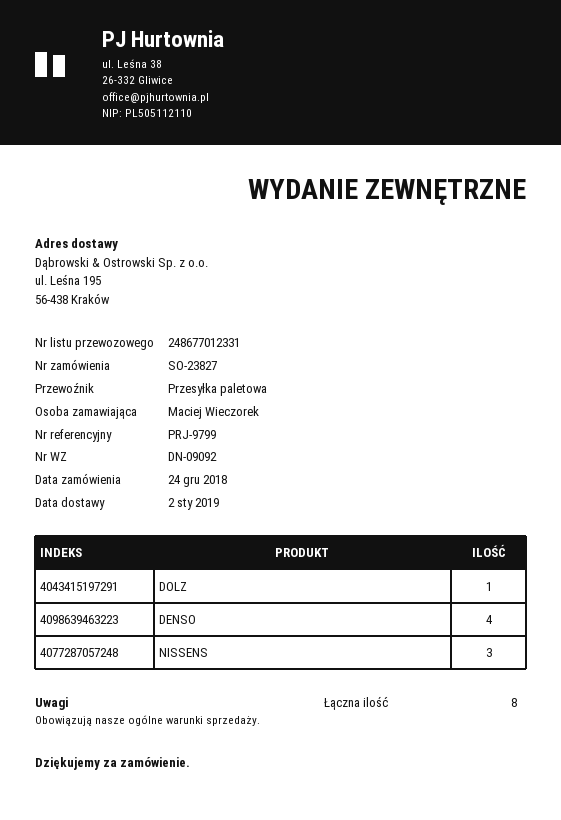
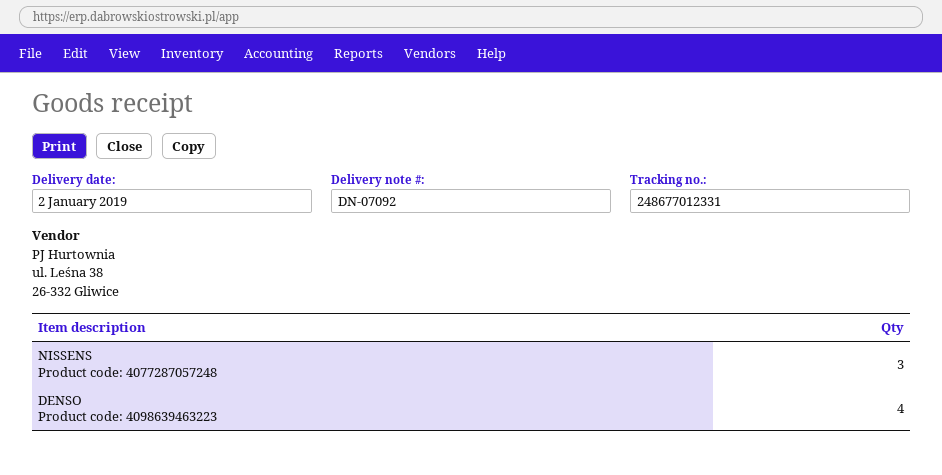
delivery note number: DN-09092 -> DN-07092
DOLZ: 1 -> none

